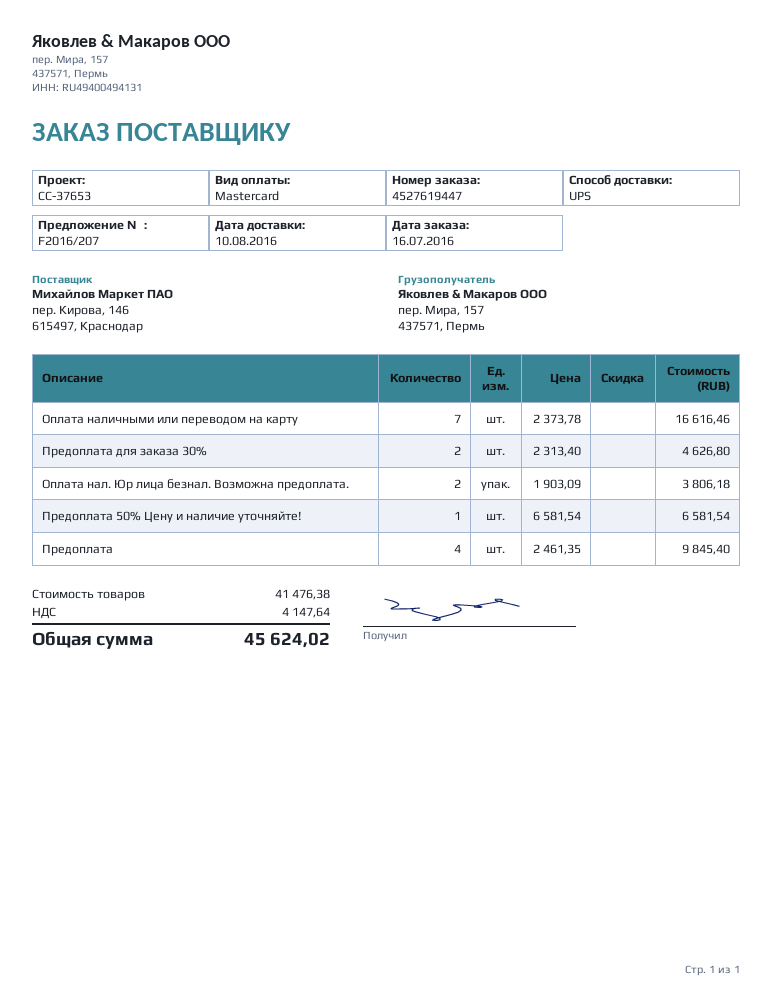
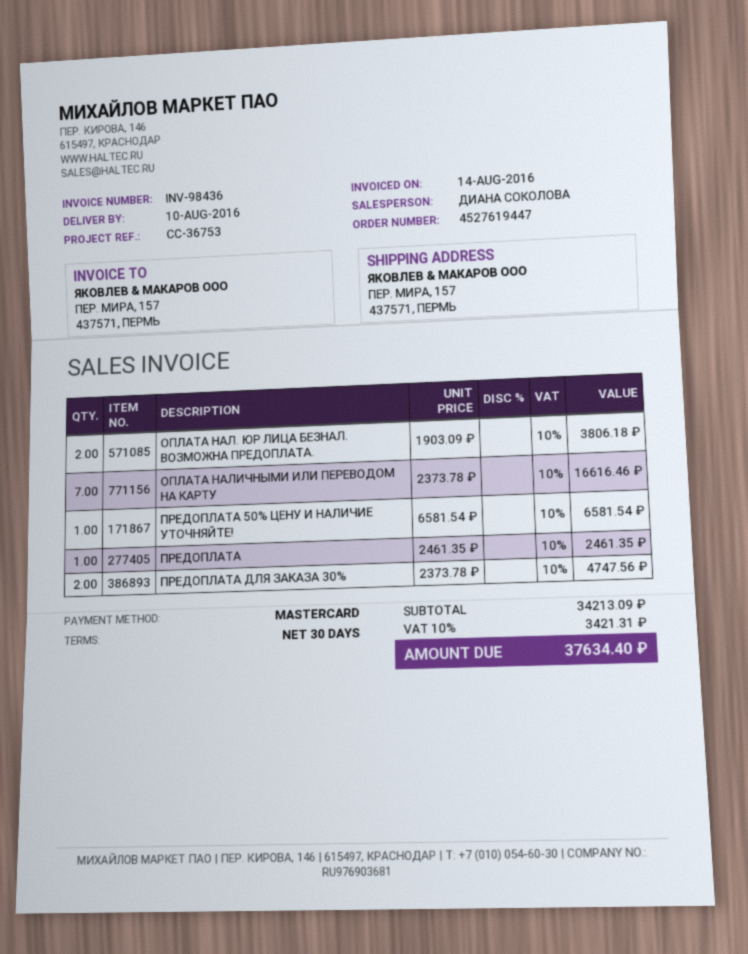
reference: CC-37653 -> CC-36753
Предоплата для заказа 30%: 2 x 2313.40 = 4626.80 -> 2 x 2373.78 = 4747.56
Предоплата: 4 x 2461.35 = 9845.40 -> 1 x 2461.35 = 2461.35
subtotal: 41476.38 -> 34213.09
tax: 4147.64 -> 3421.31
total: 45624.02 -> 37634.40

